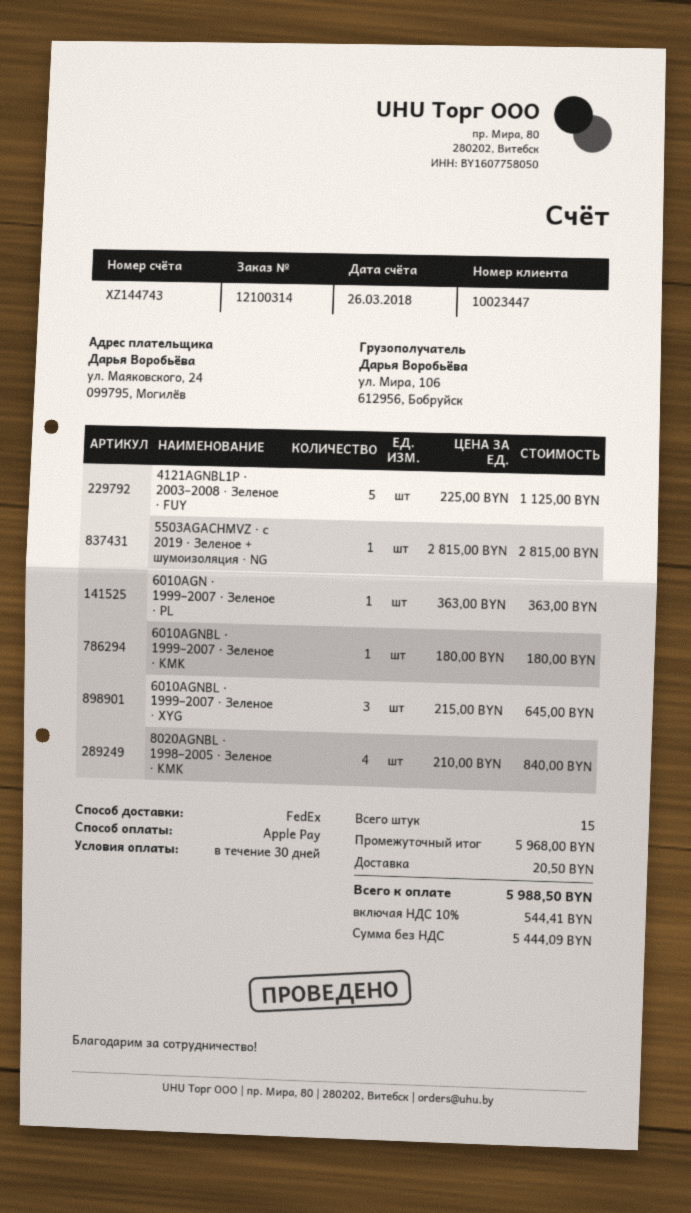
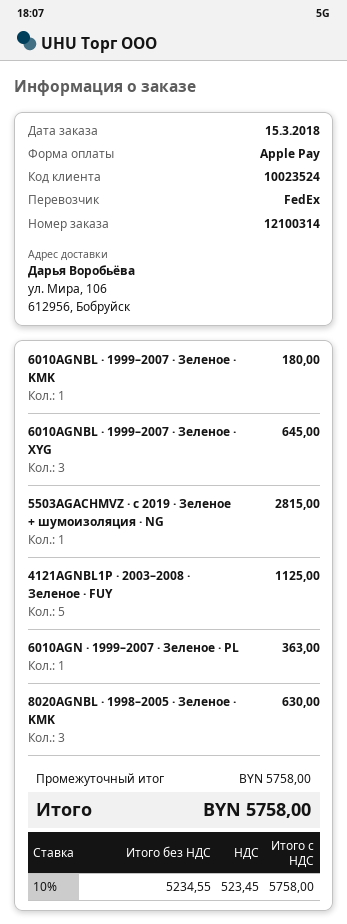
customer number: 10023447 -> 10023524
8020AGNBL · 1998–2005 · Зеленое · KMK: 4 for 840.00 -> 3 for 630.00
subtotal: 5968.00 -> 5758.00
shipping: 20.50 -> none
net: 5444.09 -> 5234.55
tax: 10% = 544.41 -> 10% = 523.45
total: 5988.50 -> 5758.00

